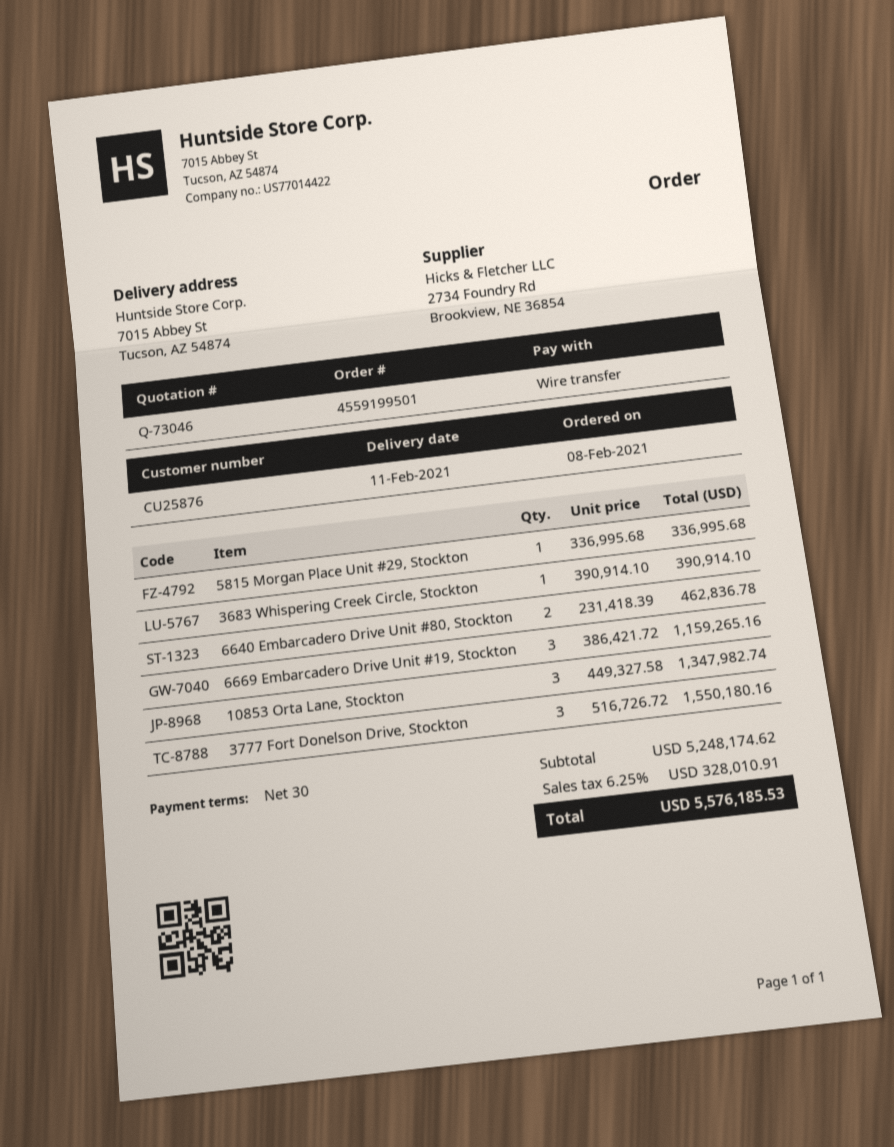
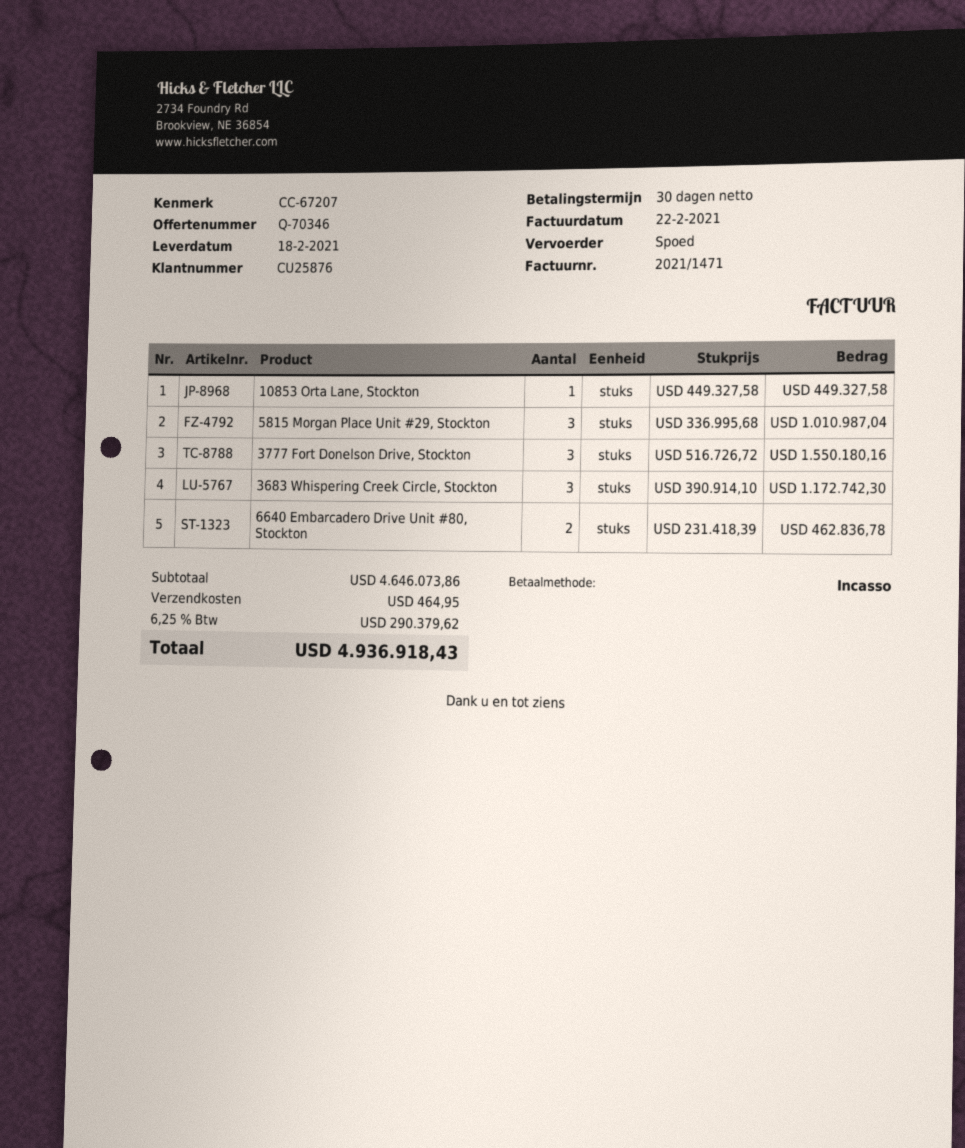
quote number: Q-73046 -> Q-70346
delivery date: 2021-02-11 -> 2021-02-18
payment method: bank transfer -> direct debit
5815 Morgan Place Unit #29, Stockton: 1 x 336995.68 = 336995.68 -> 3 x 336995.68 = 1010987.04
3683 Whispering Creek Circle, Stockton: 1 x 390914.10 = 390914.10 -> 3 x 390914.10 = 1172742.30
6669 Embarcadero Drive Unit #19, Stockton: 3 x 386421.72 = 1159265.16 -> none
10853 Orta Lane, Stockton: 3 x 449327.58 = 1347982.74 -> 1 x 449327.58 = 449327.58
subtotal: 5248174.62 -> 4646073.86
shipping: none -> 464.95
tax: 6.25% = 328010.91 -> 6.25% = 290379.62
total: 5576185.53 -> 4936918.43

